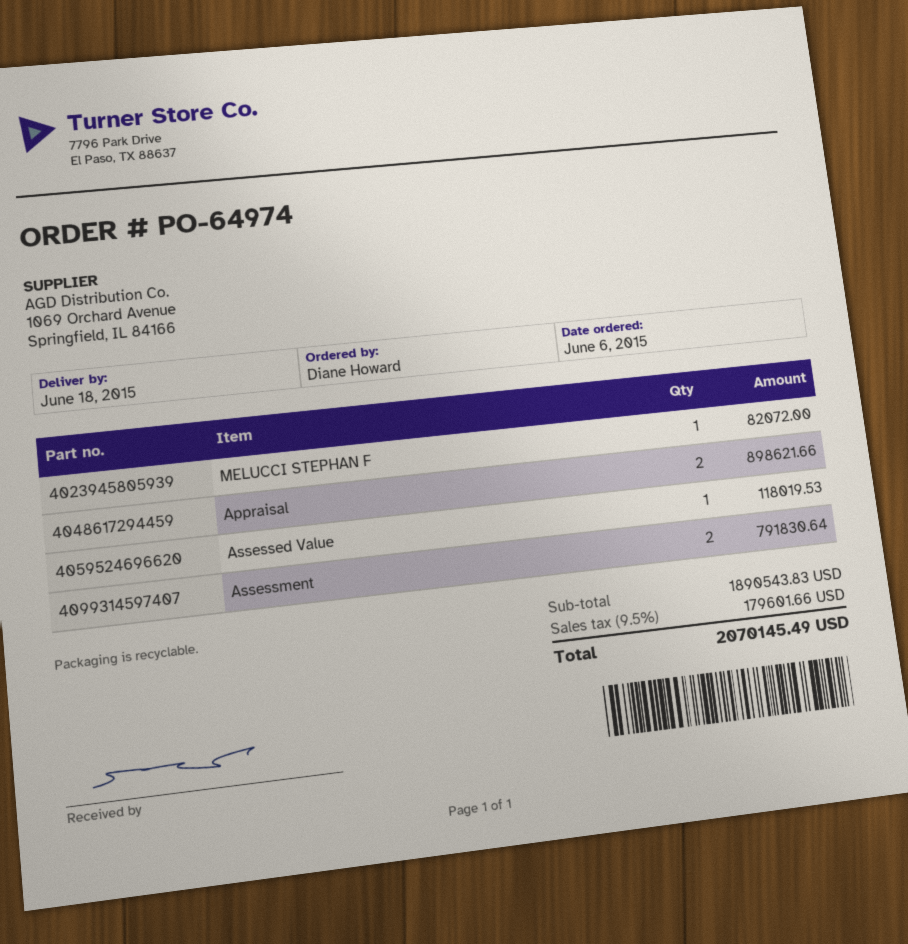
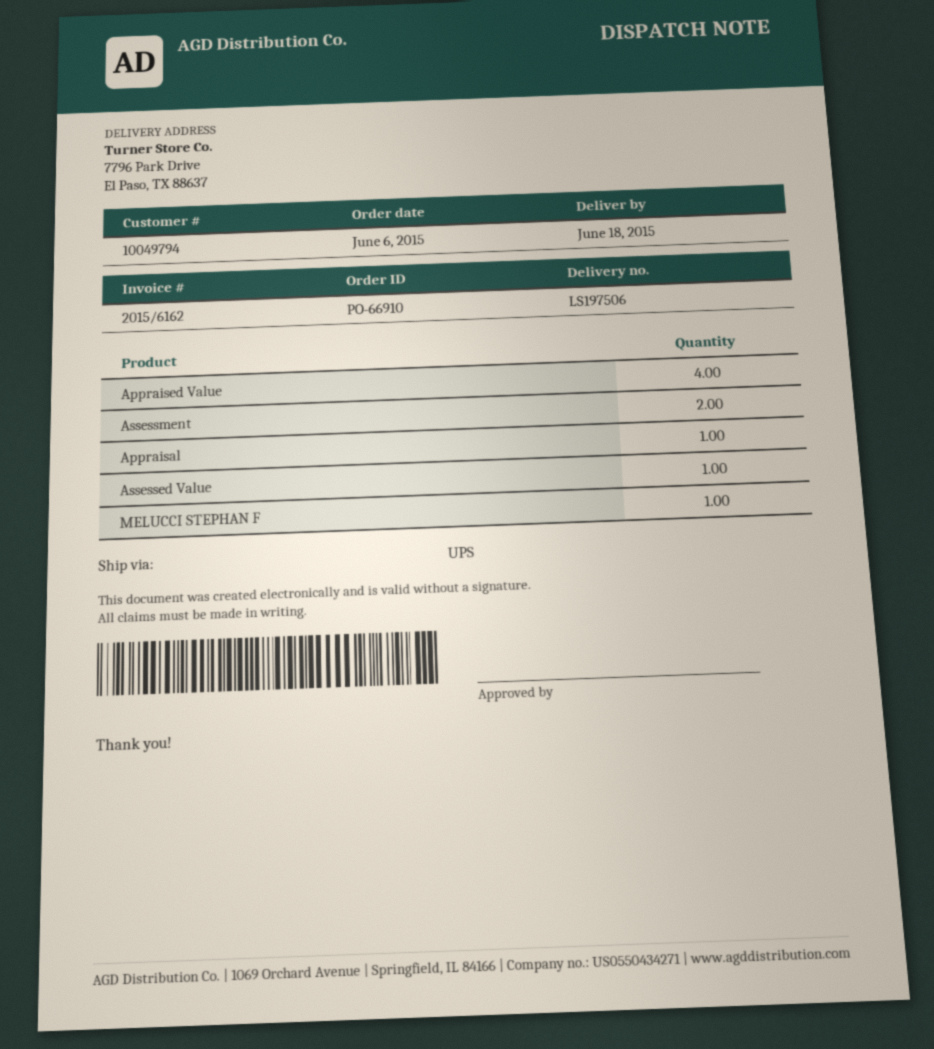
order number: PO-64974 -> PO-66910
Appraisal: 2 -> 1
Appraised Value: none -> 4

